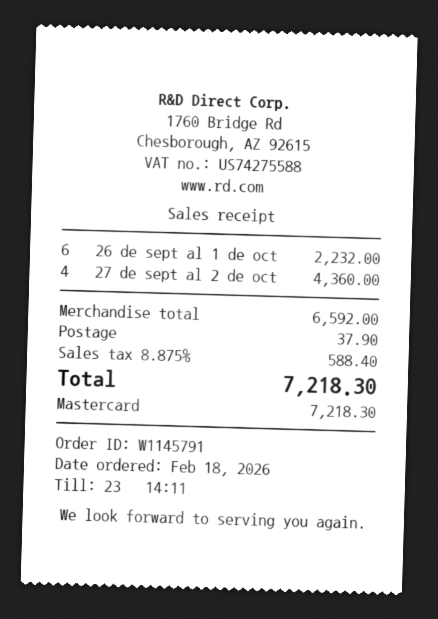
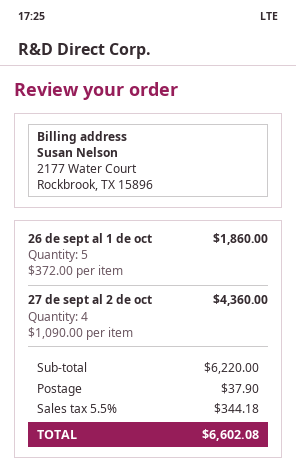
26 de sept al 1 de oct: 6 for 2232.00 -> 5 for 1860.00
subtotal: 6592.00 -> 6220.00
tax: 8.875% = 588.40 -> 5.5% = 344.18
total: 7218.30 -> 6602.08

